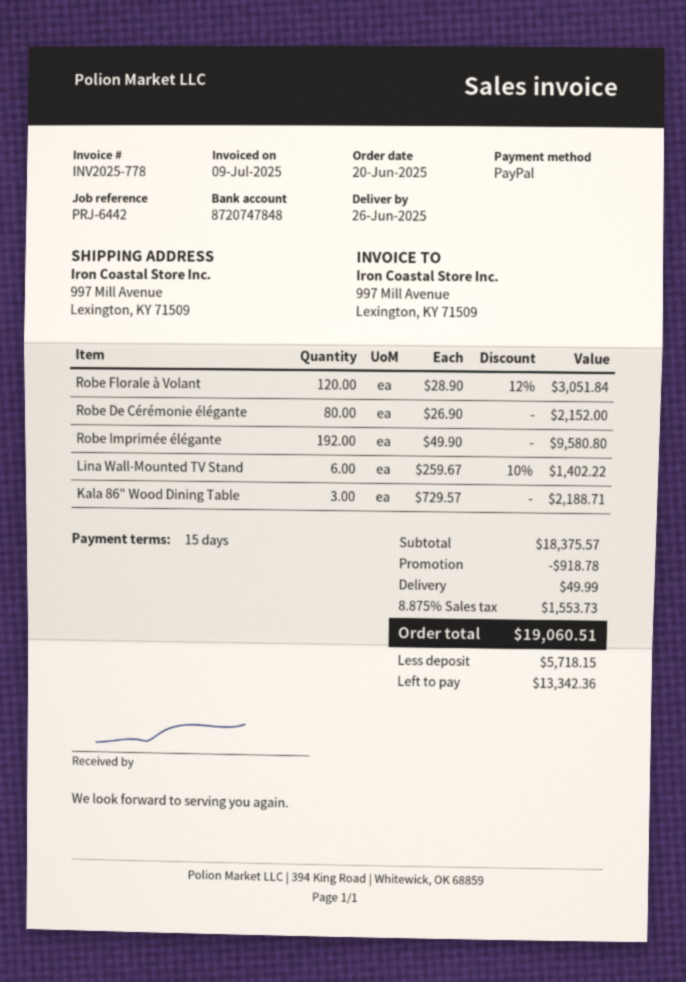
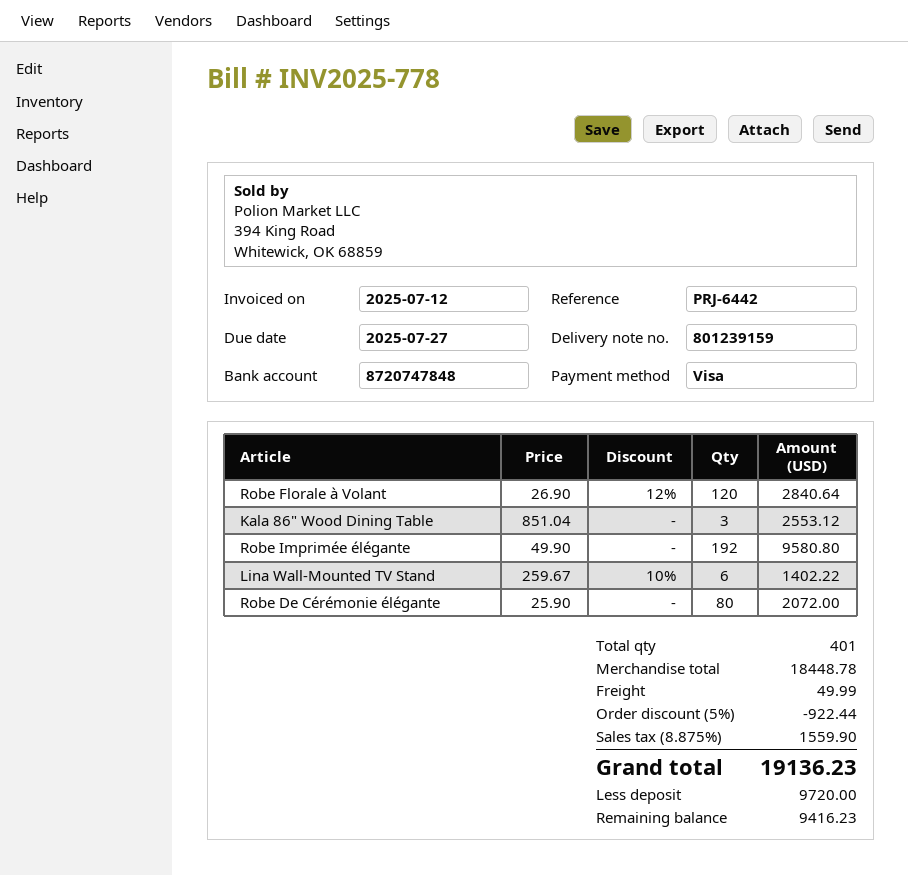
invoice date: 2025-07-09 -> 2025-07-12
payment method: PayPal -> Visa
Robe Florale à Volant: 120 x 28.90 - 12% = 3051.84 -> 120 x 26.90 - 12% = 2840.64
Robe De Cérémonie élégante: 80 x 26.90 = 2152.00 -> 80 x 25.90 = 2072.00
Kala 86" Wood Dining Table: 3 x 729.57 = 2188.71 -> 3 x 851.04 = 2553.12
subtotal: 18375.57 -> 18448.78
discount: 918.78 -> 922.44
tax: 8.875% = 1553.73 -> 8.875% = 1559.90
total: 19060.51 -> 19136.23
deposit: 5718.15 -> 9720.00
balance: 13342.36 -> 9416.23

